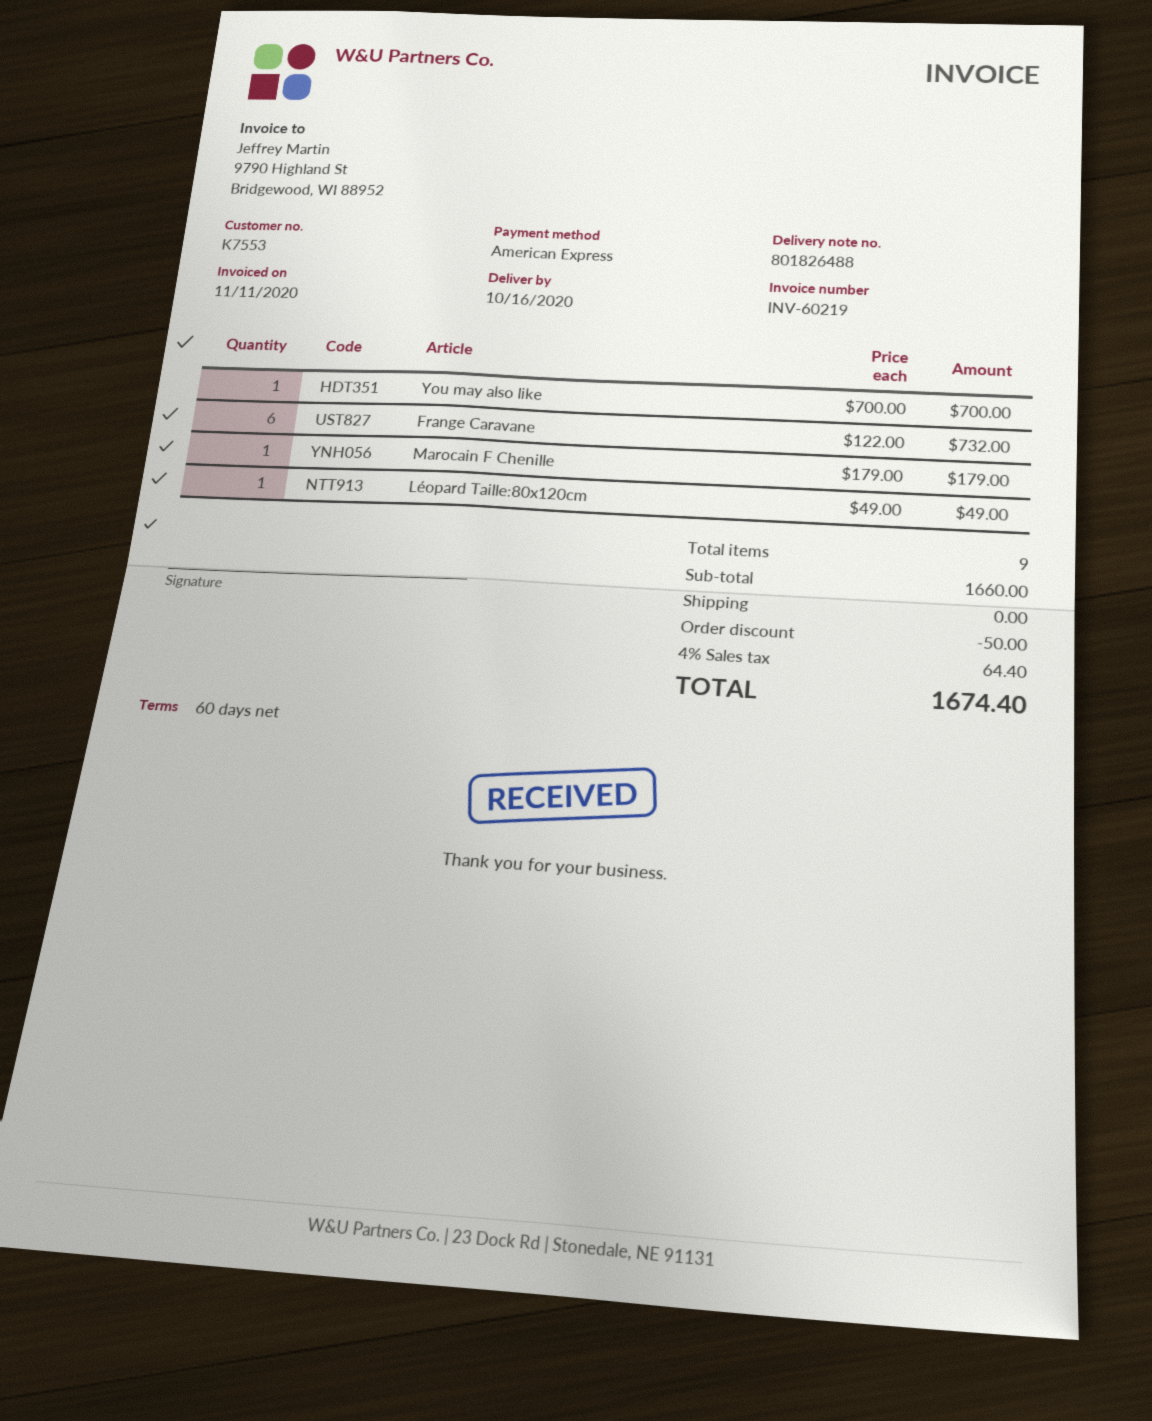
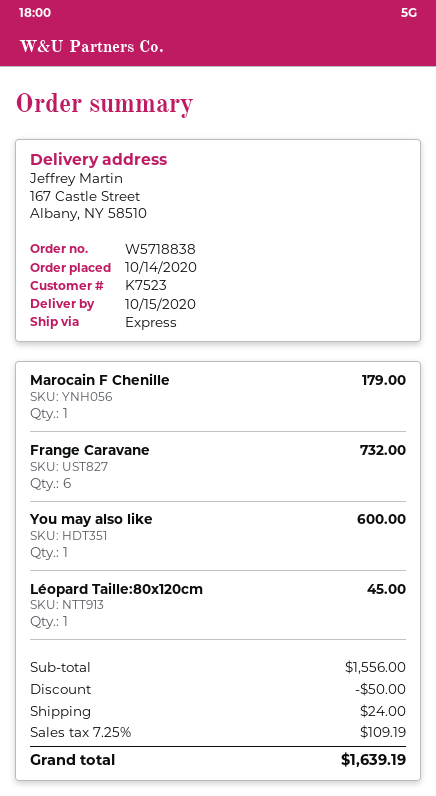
delivery date: 2020-10-16 -> 2020-10-15
customer number: K7553 -> K7523
You may also like: 1 for 700.00 -> 1 for 600.00
Léopard Taille:80x120cm: 1 for 49.00 -> 1 for 45.00
subtotal: 1660.00 -> 1556.00
shipping: 0.00 -> 24.00
tax: 4% = 64.40 -> 7.25% = 109.19
total: 1674.40 -> 1639.19

